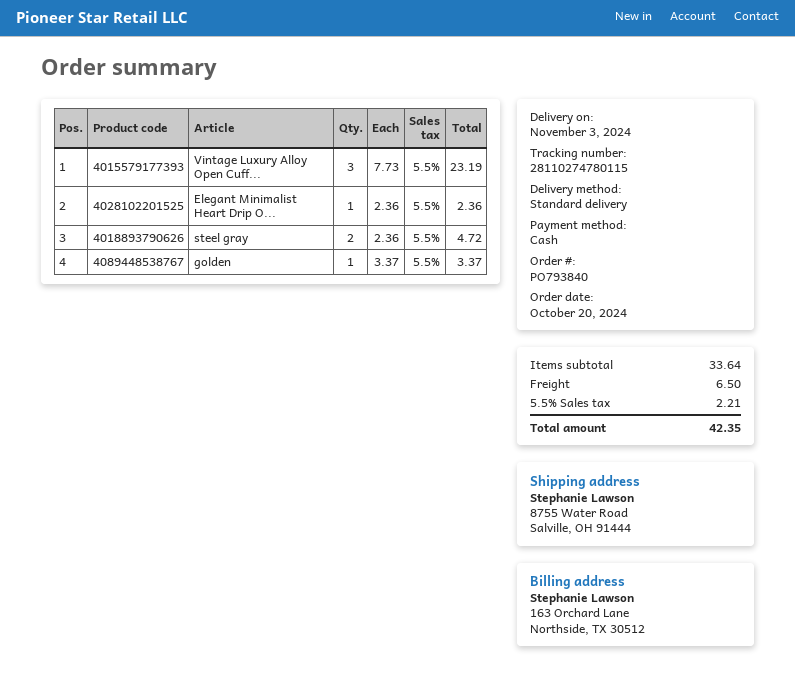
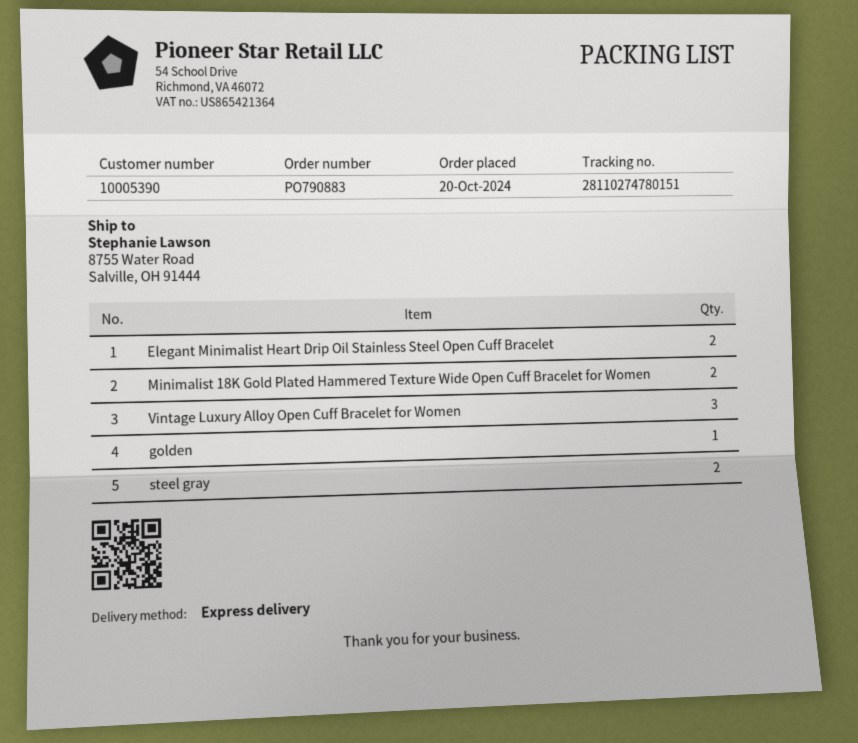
order number: PO793840 -> PO790883
shipping method: standard -> express
tracking number: 28110274780115 -> 28110274780151
Elegant Minimalist Heart Drip O...: 1 -> 2
Minimalist 18K Gold Plated Hammered Texture Wide Open Cuff Bracelet for Women: none -> 2

